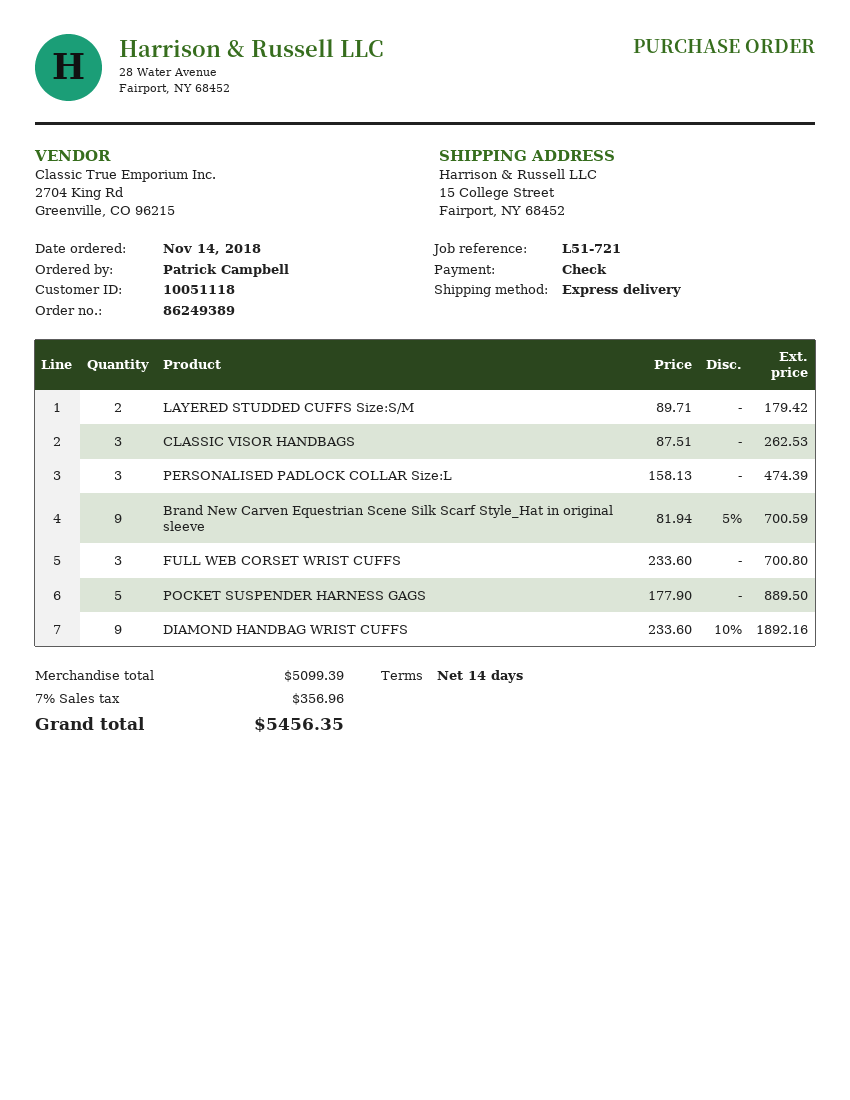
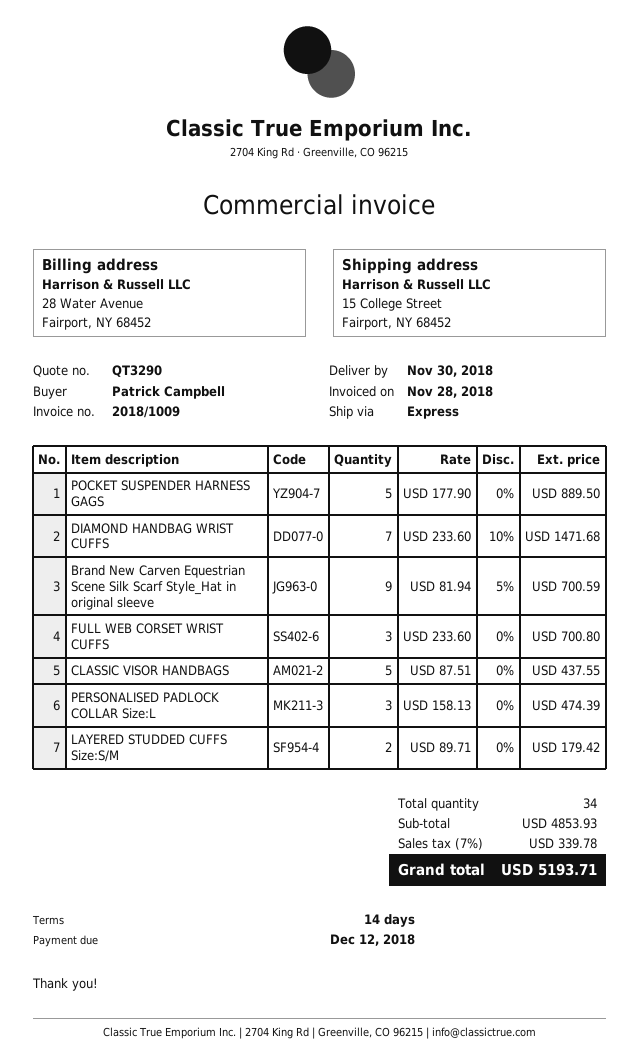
CLASSIC VISOR HANDBAGS: 3 x 87.51 = 262.53 -> 5 x 87.51 = 437.55
DIAMOND HANDBAG WRIST CUFFS: 9 x 233.60 - 10% = 1892.16 -> 7 x 233.60 - 10% = 1471.68
subtotal: 5099.39 -> 4853.93
tax: 7% = 356.96 -> 7% = 339.78
total: 5456.35 -> 5193.71

